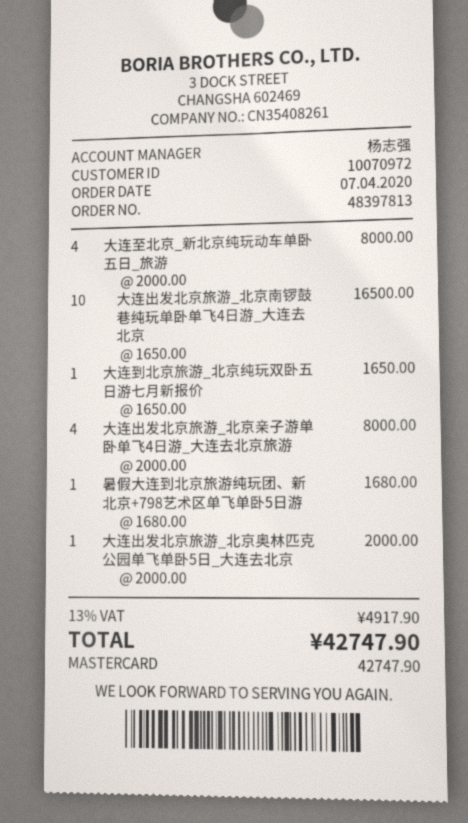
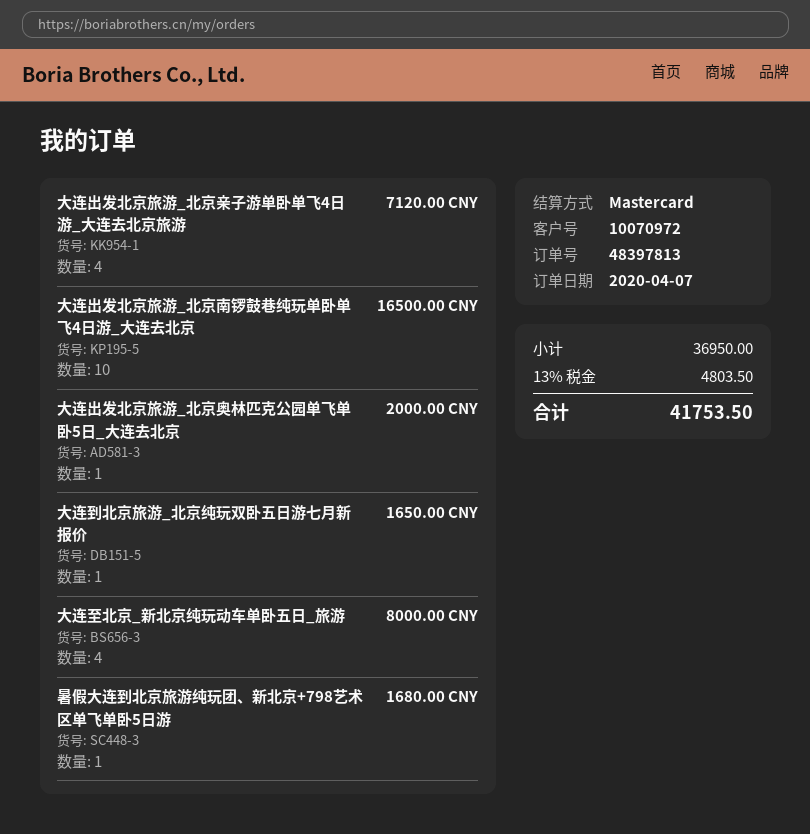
大连出发北京旅游_北京亲子游单卧单飞4日游_大连去北京旅游: 4 for 8000.00 -> 4 for 7120.00
tax: 13% = 4917.90 -> 13% = 4803.50
total: 42747.90 -> 41753.50

